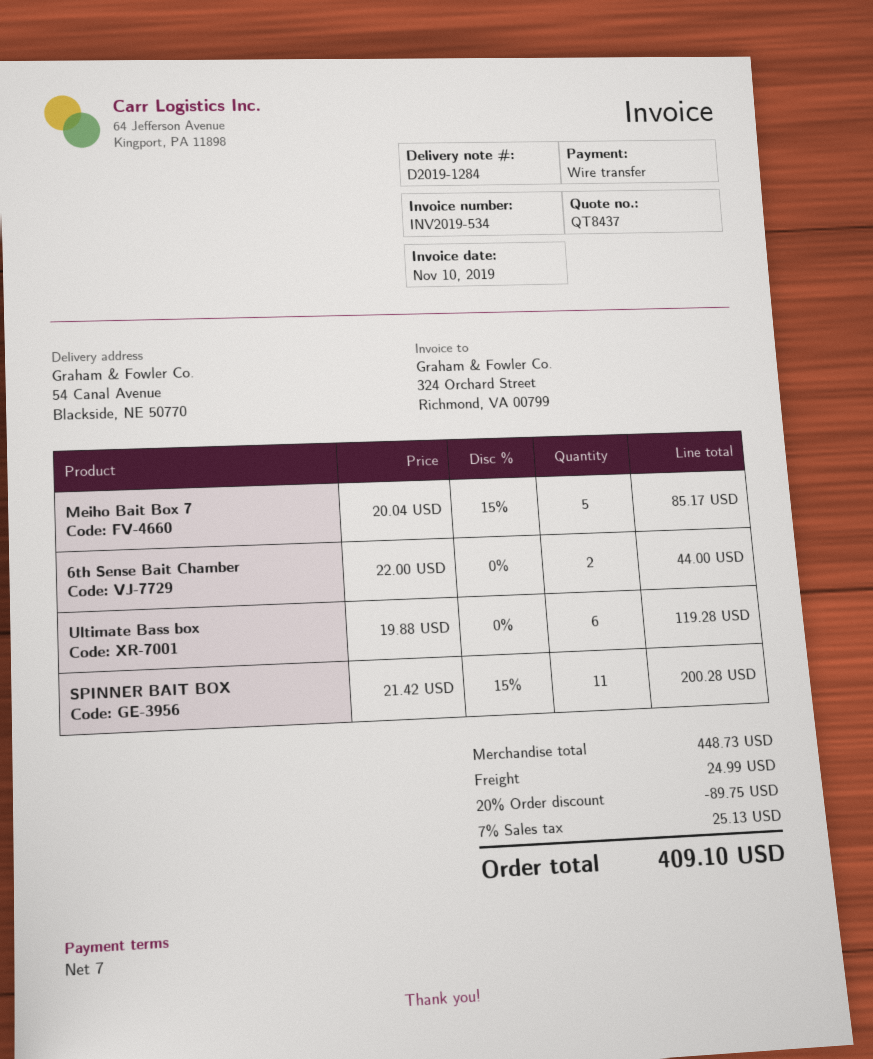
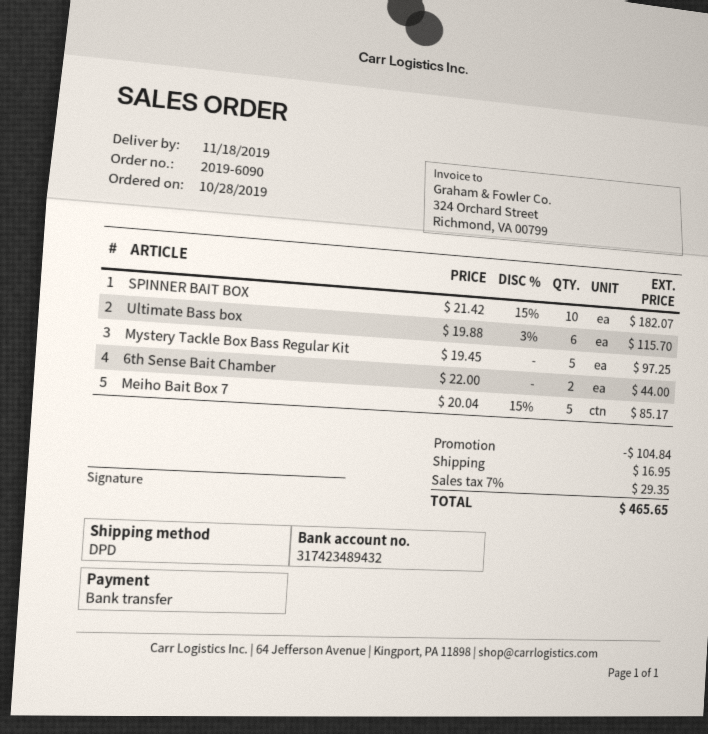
Ultimate Bass box: 6 x 19.88 = 119.28 -> 6 x 19.88 - 3% = 115.70
SPINNER BAIT BOX: 11 x 21.42 - 15% = 200.28 -> 10 x 21.42 - 15% = 182.07
Mystery Tackle Box Bass Regular Kit: none -> 5 x 19.45 = 97.25
discount: 89.75 -> 104.84
shipping: 24.99 -> 16.95
tax: 7% = 25.13 -> 7% = 29.35
total: 409.10 -> 465.65

